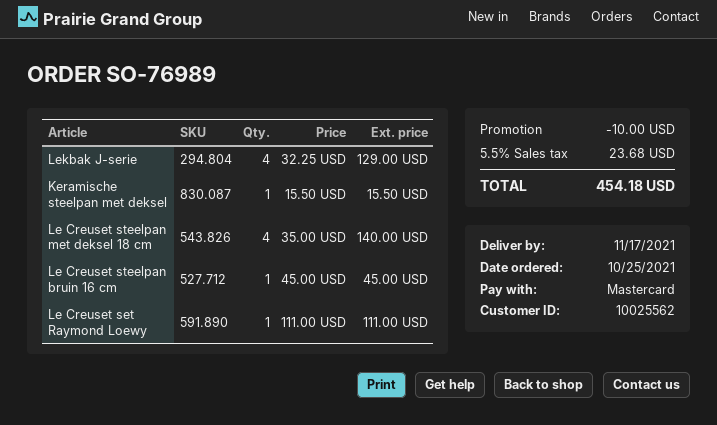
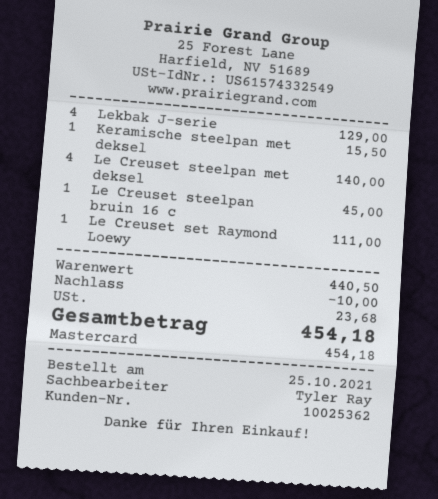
customer number: 10025562 -> 10025362

